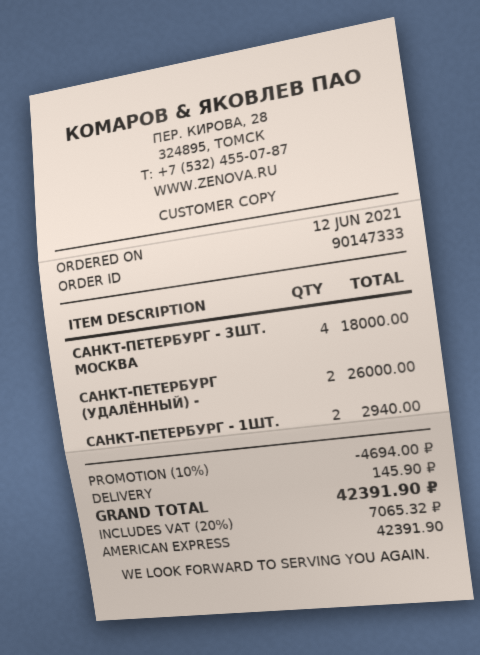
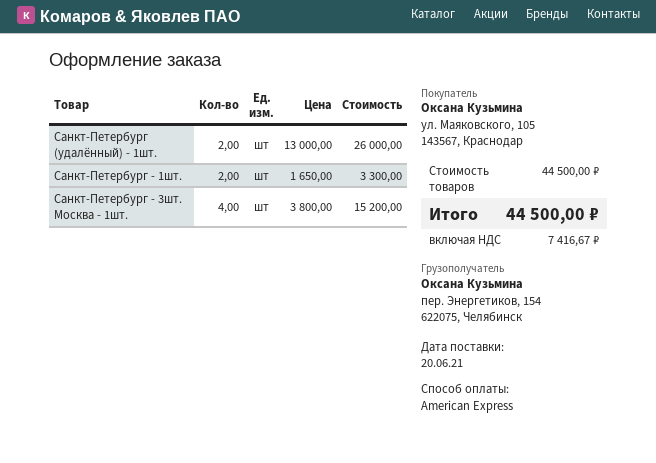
САНКТ-ПЕТЕРБУРГ - 3ШТ. МОСКВА: 4 for 18000.00 -> 4 for 15200.00
САНКТ-ПЕТЕРБУРГ - 1ШТ.: 2 for 2940.00 -> 2 for 3300.00
discount: 10% = 4694.00 -> none
shipping: 145.90 -> none
tax: 7065.32 -> 7416.67
total: 42391.90 -> 44500.00

